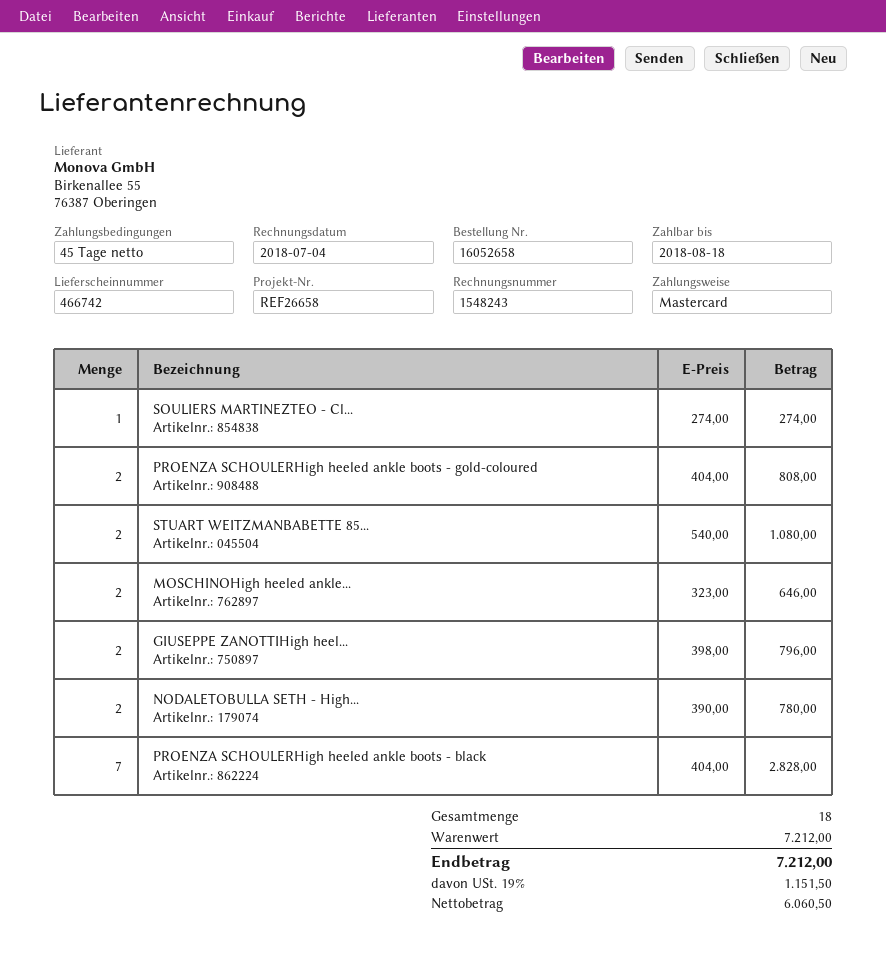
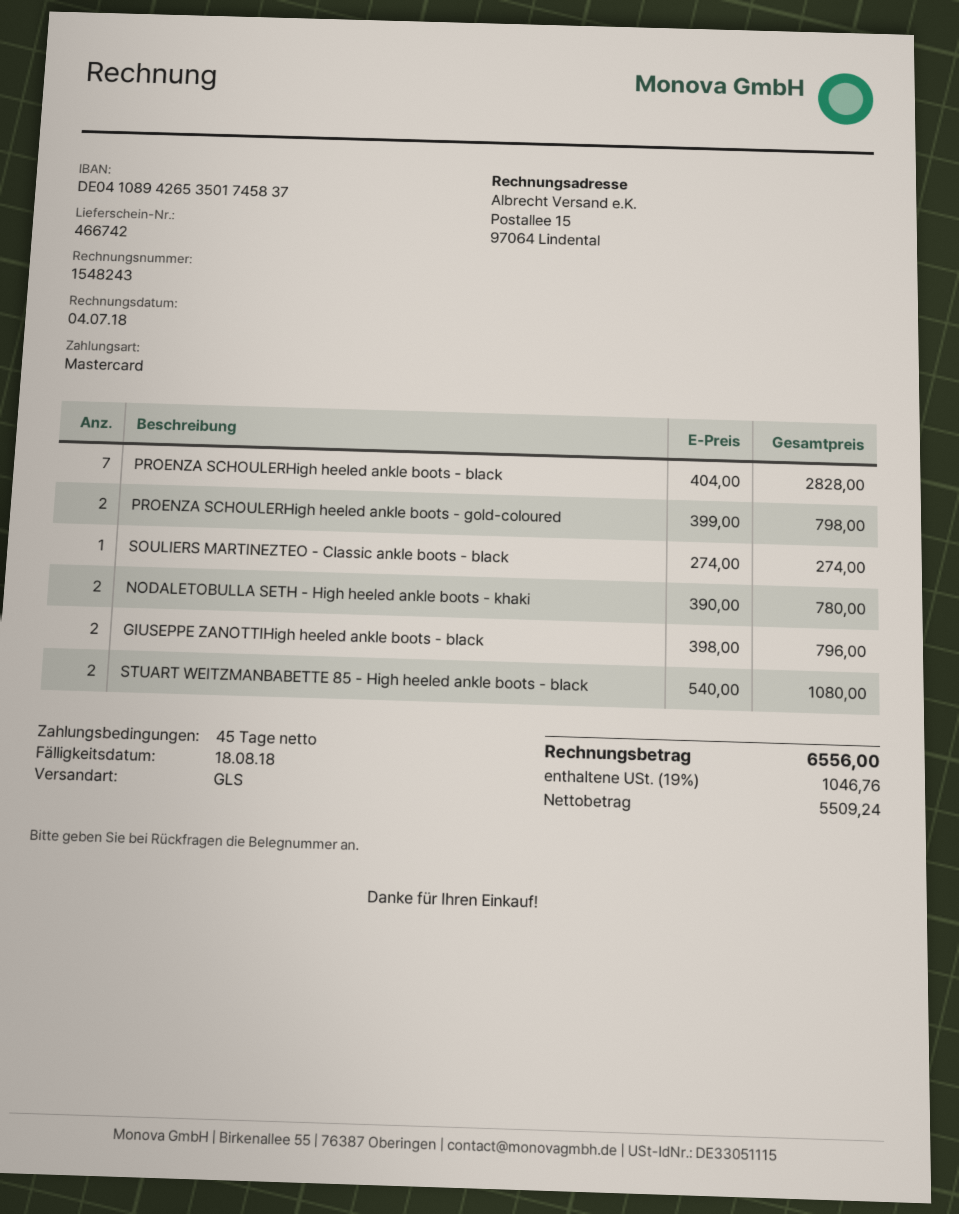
PROENZA SCHOULERHigh heeled ankle boots - gold-coloured: 2 x 404.00 = 808.00 -> 2 x 399.00 = 798.00
MOSCHINOHigh heeled ankle...: 2 x 323.00 = 646.00 -> none
net: 6060.50 -> 5509.24
tax: 19% = 1151.50 -> 19% = 1046.76
total: 7212.00 -> 6556.00

